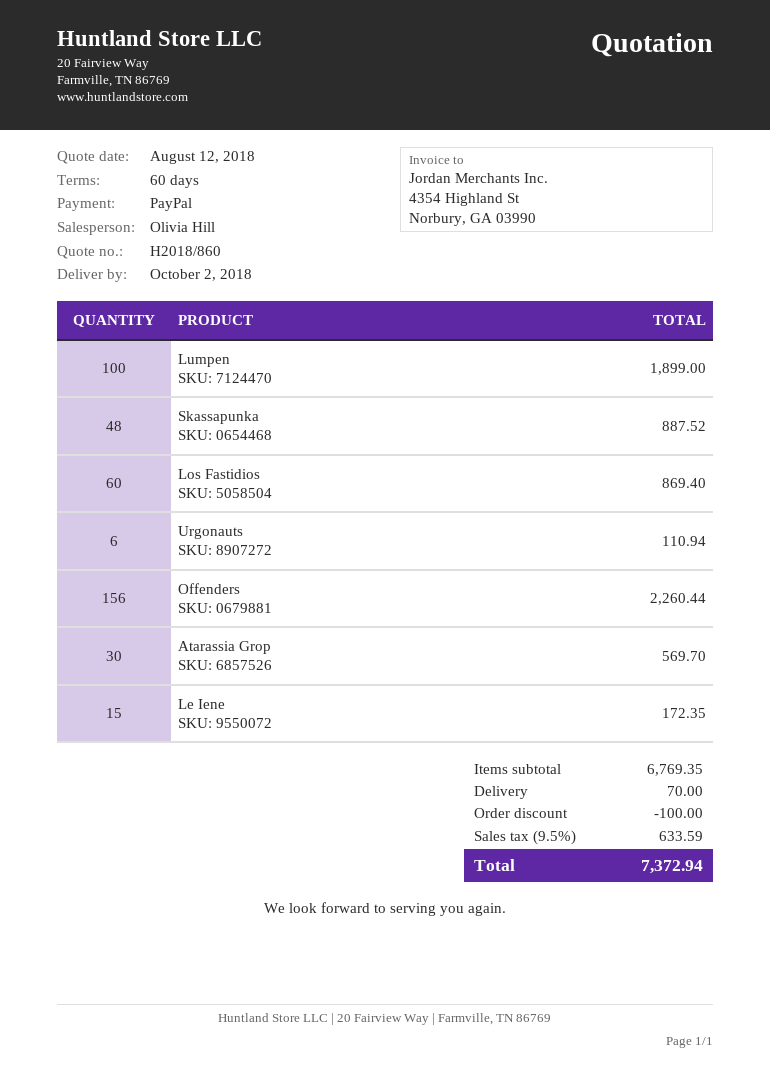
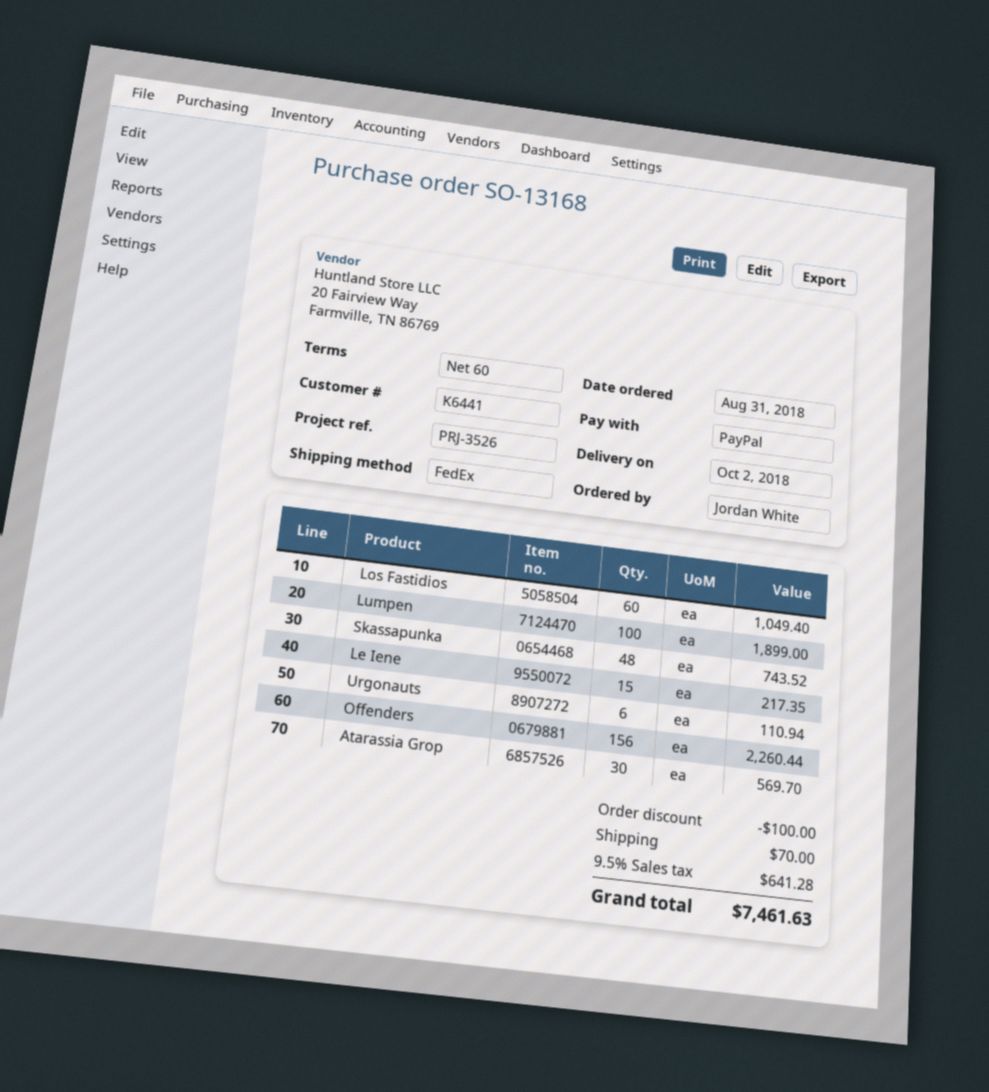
Skassapunka: 48 for 887.52 -> 48 for 743.52
Los Fastidios: 60 for 869.40 -> 60 for 1049.40
Le Iene: 15 for 172.35 -> 15 for 217.35
tax: 9.5% = 633.59 -> 9.5% = 641.28
total: 7372.94 -> 7461.63

